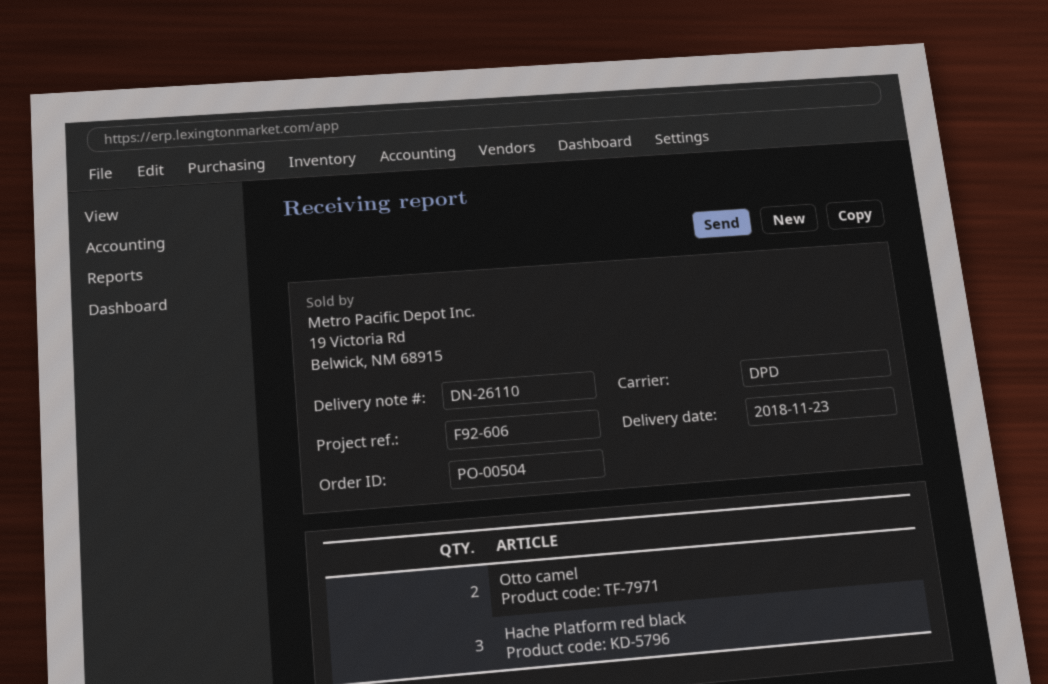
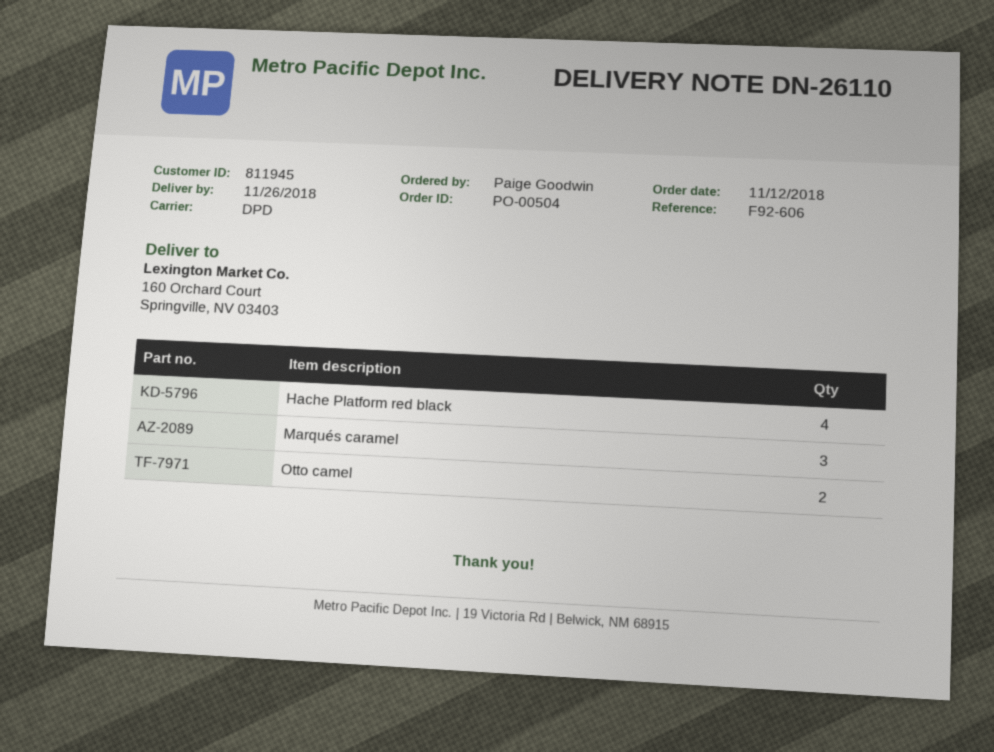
delivery date: 2018-11-23 -> 2018-11-26
Hache Platform red black: 3 -> 4
Marqués caramel: none -> 3

